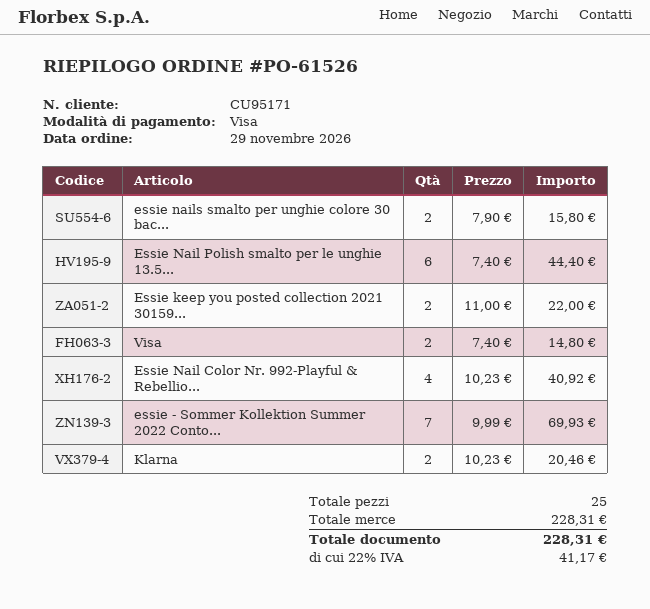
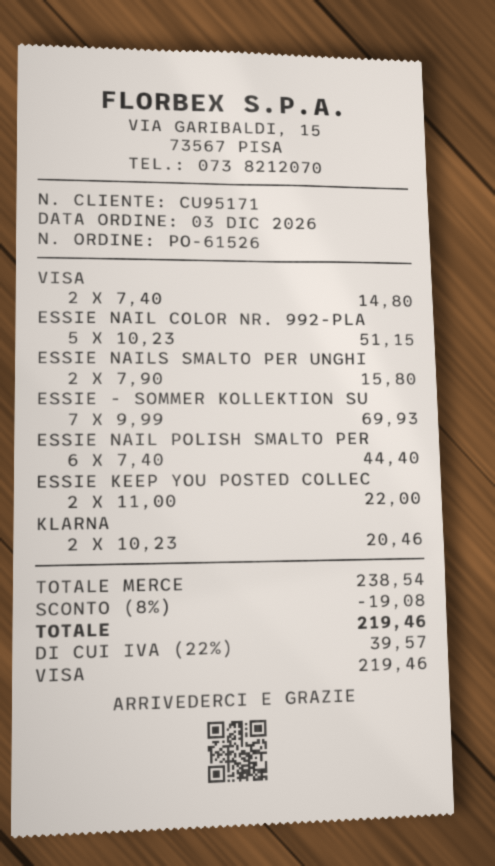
order date: 2026-11-29 -> 2026-12-03
Essie Nail Color Nr. 992-Playful & Rebellio...: 4 x 10.23 = 40.92 -> 5 x 10.23 = 51.15
subtotal: 228.31 -> 238.54
discount: none -> 8% = 19.08
tax: 22% = 41.17 -> 22% = 39.57
total: 228.31 -> 219.46

